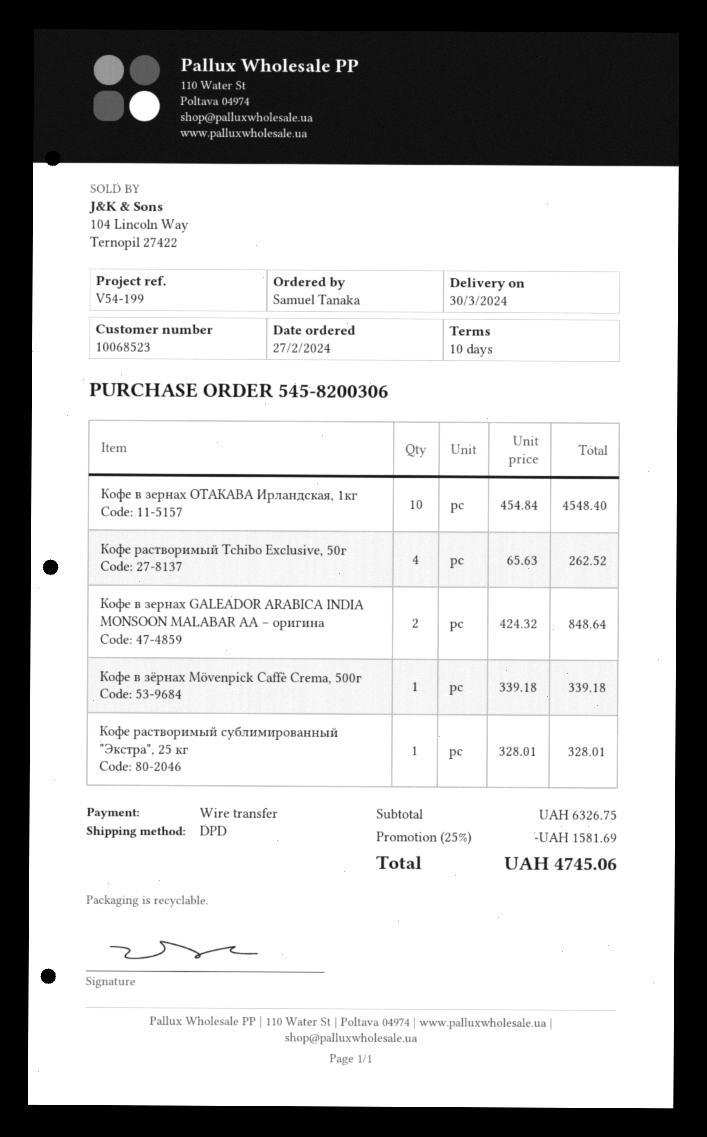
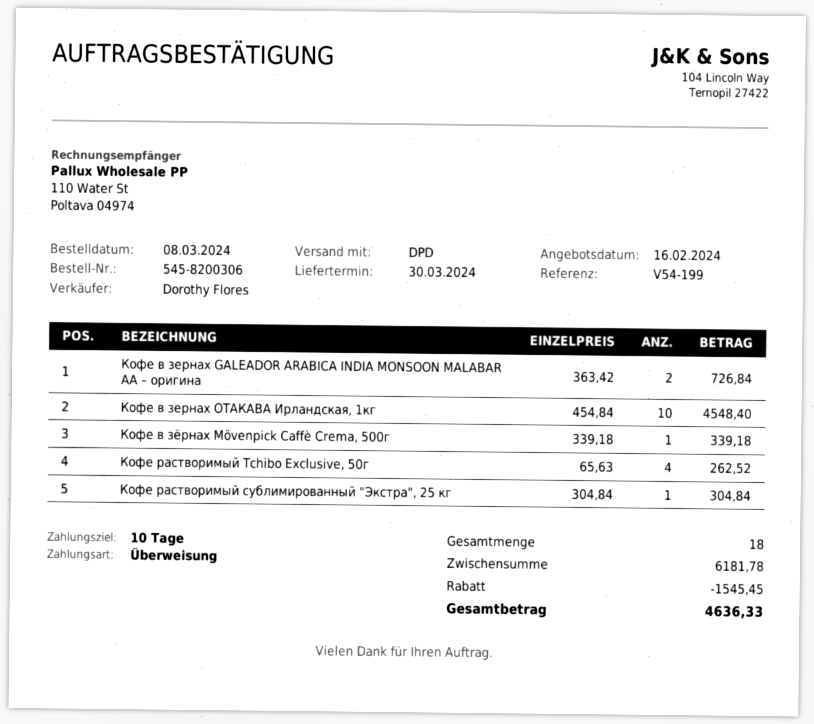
order date: 2024-02-27 -> 2024-03-08
Кофе в зернах GALEADOR ARABICA INDIA MONSOON MALABAR AA – оригина: 2 x 424.32 = 848.64 -> 2 x 363.42 = 726.84
Кофе растворимый сублимированный "Экстра", 25 кг: 1 x 328.01 = 328.01 -> 1 x 304.84 = 304.84
subtotal: 6326.75 -> 6181.78
discount: 1581.69 -> 1545.45
total: 4745.06 -> 4636.33

